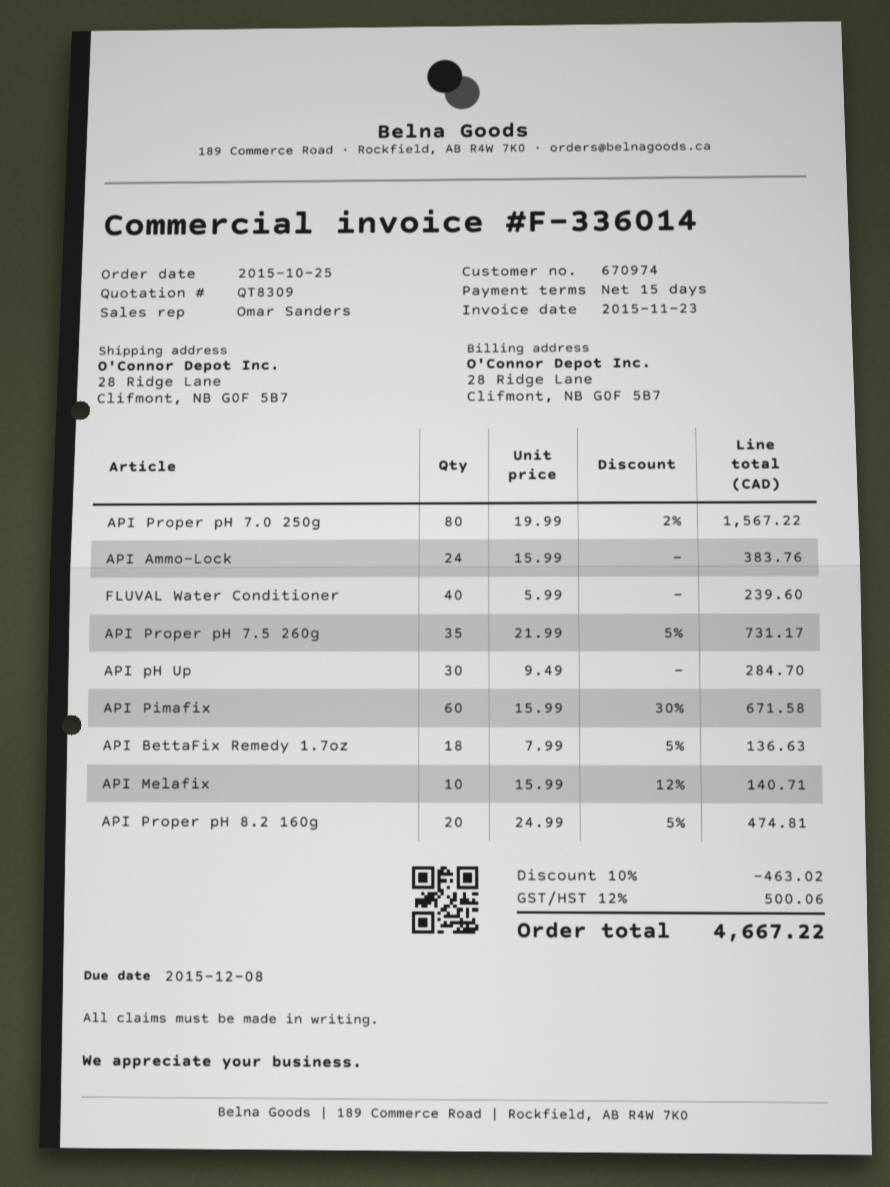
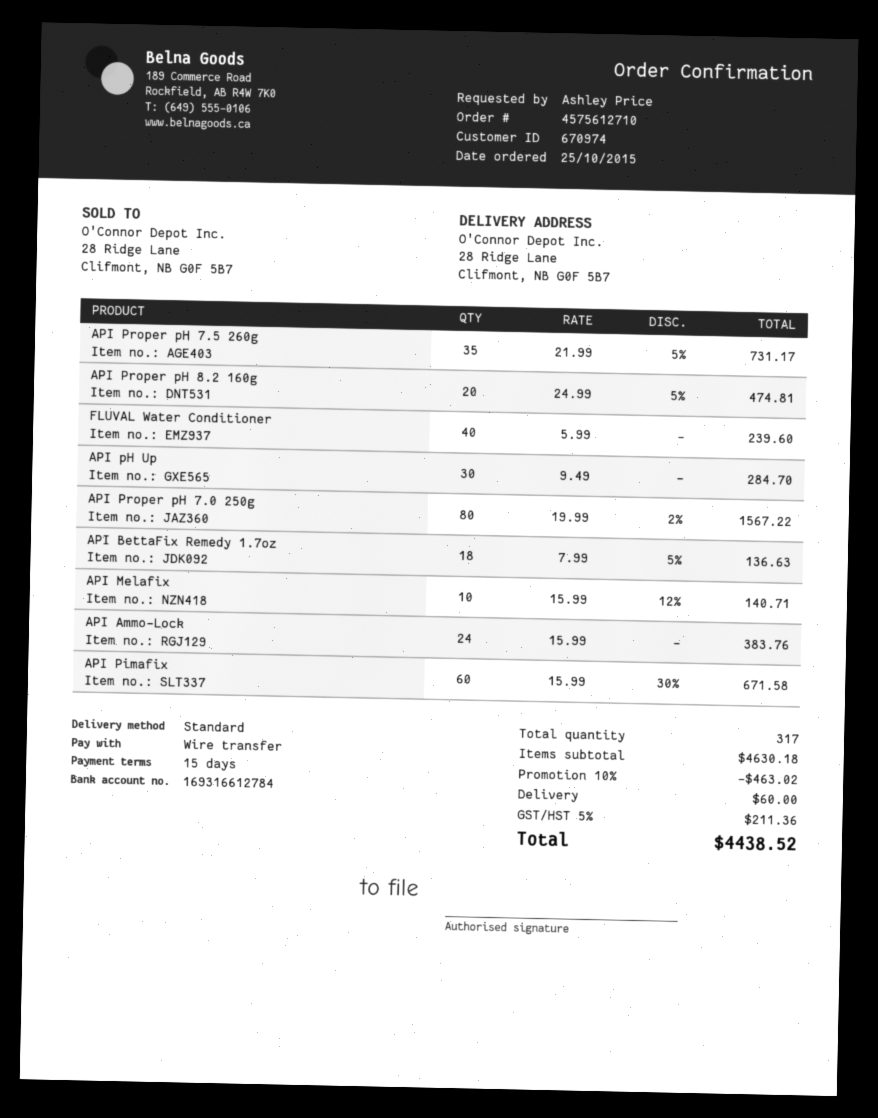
shipping: none -> 60.00
tax: 12% = 500.06 -> 5% = 211.36
total: 4667.22 -> 4438.52

